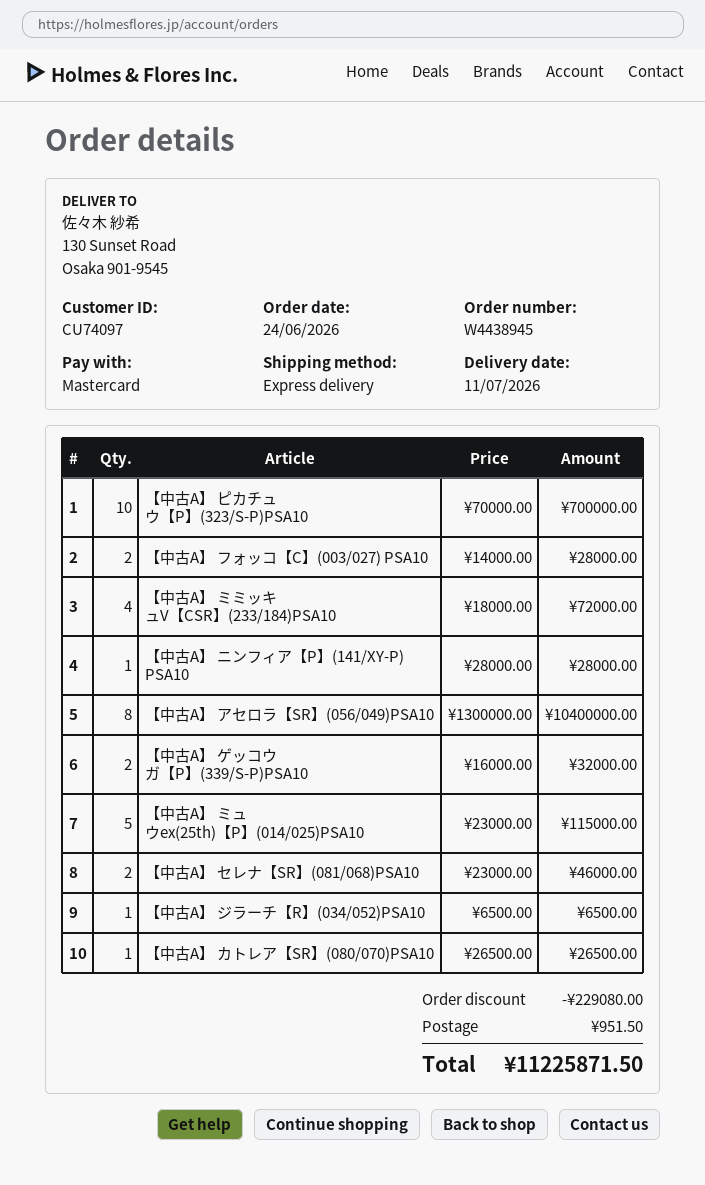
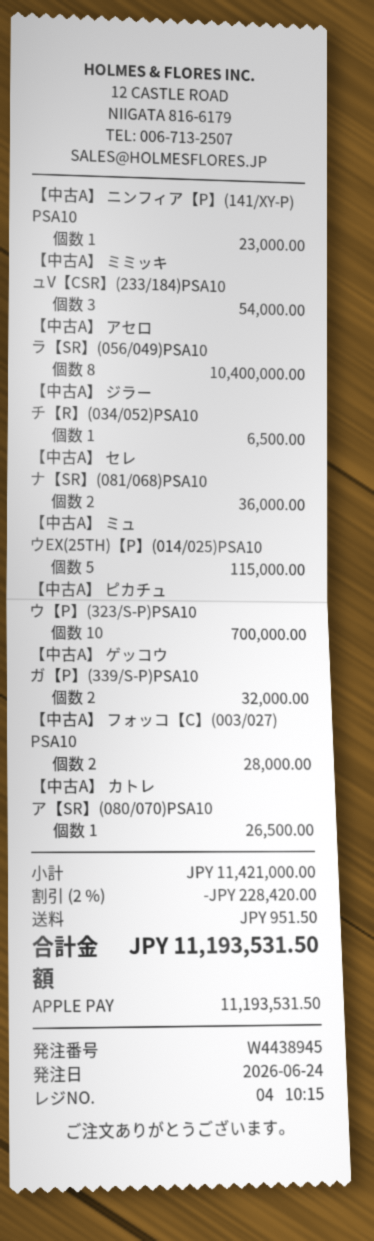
payment method: Mastercard -> Apple Pay
【中古A】 ミミッキュV【CSR】(233/184)PSA10: 4 for 72000.00 -> 3 for 54000.00
【中古A】 ニンフィア【P】(141/XY-P) PSA10: 1 for 28000.00 -> 1 for 23000.00
【中古A】 セレナ【SR】(081/068)PSA10: 2 for 46000.00 -> 2 for 36000.00
discount: 229080.00 -> 228420.00
total: 11225871.50 -> 11193531.50

